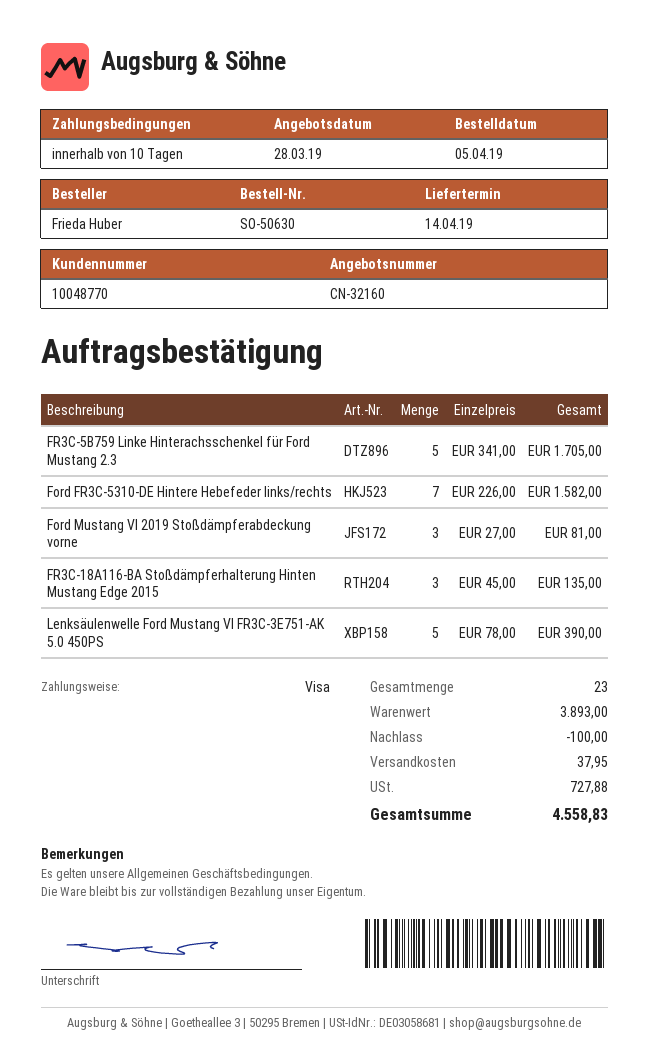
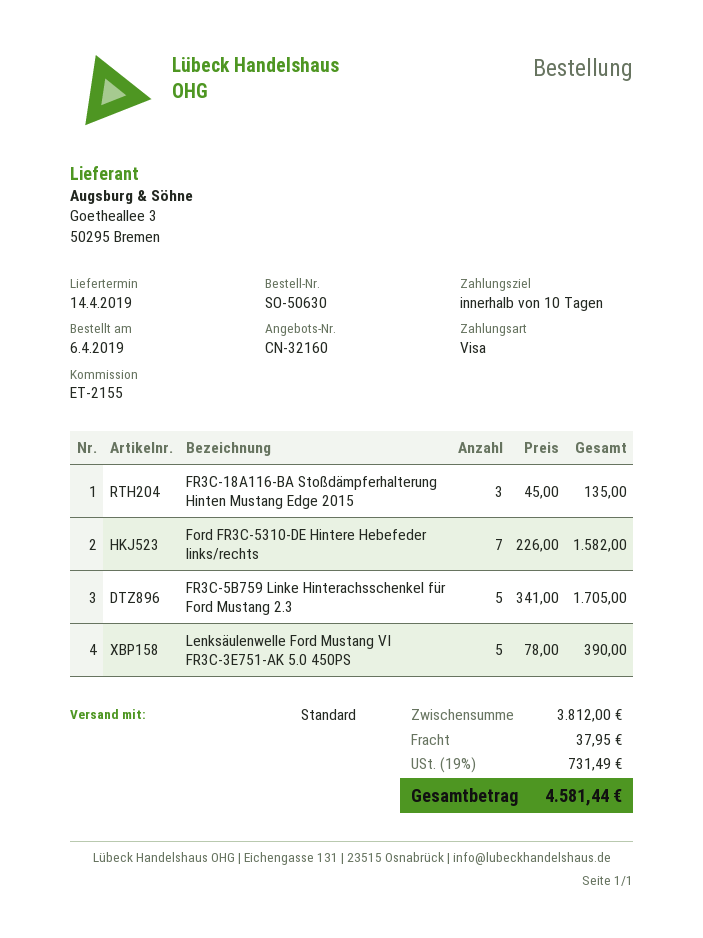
order date: 2019-04-05 -> 2019-04-06
Ford Mustang VI 2019 Stoßdämpferabdeckung vorne: 3 x 27.00 = 81.00 -> none
subtotal: 3893.00 -> 3812.00
discount: 100.00 -> none
tax: 727.88 -> 731.49
total: 4558.83 -> 4581.44

